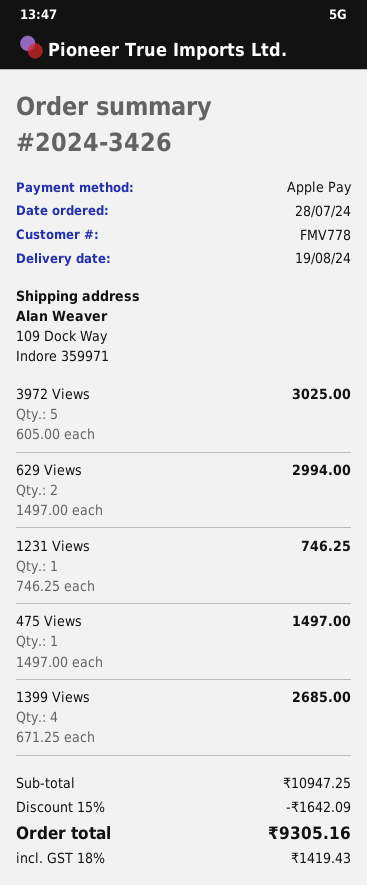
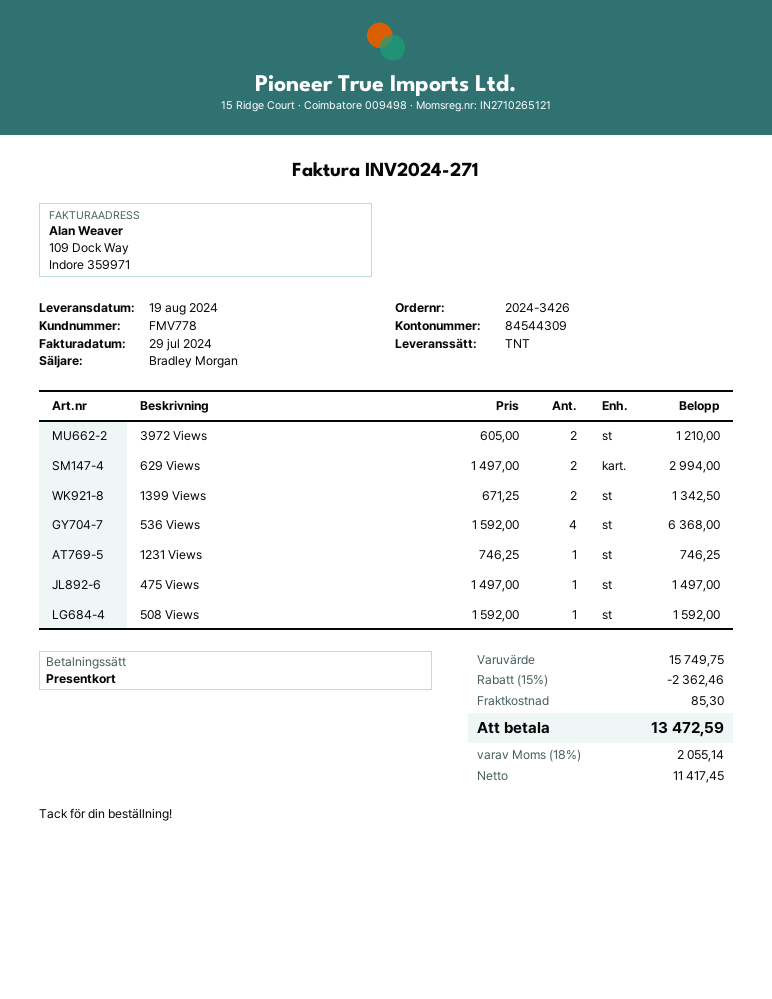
payment method: Apple Pay -> gift card
3972 Views: 5 x 605.00 = 3025.00 -> 2 x 605.00 = 1210.00
1399 Views: 4 x 671.25 = 2685.00 -> 2 x 671.25 = 1342.50
536 Views: none -> 4 x 1592.00 = 6368.00
508 Views: none -> 1 x 1592.00 = 1592.00
subtotal: 10947.25 -> 15749.75
discount: 15% = 1642.09 -> 15% = 2362.46
shipping: none -> 85.30
tax: 18% = 1419.43 -> 18% = 2055.14
total: 9305.16 -> 13472.59

